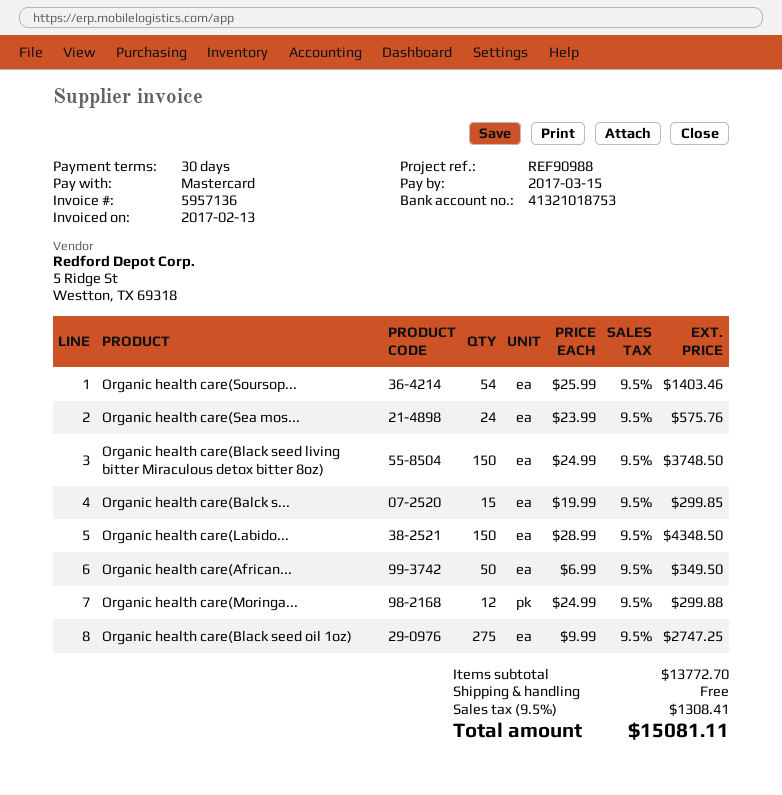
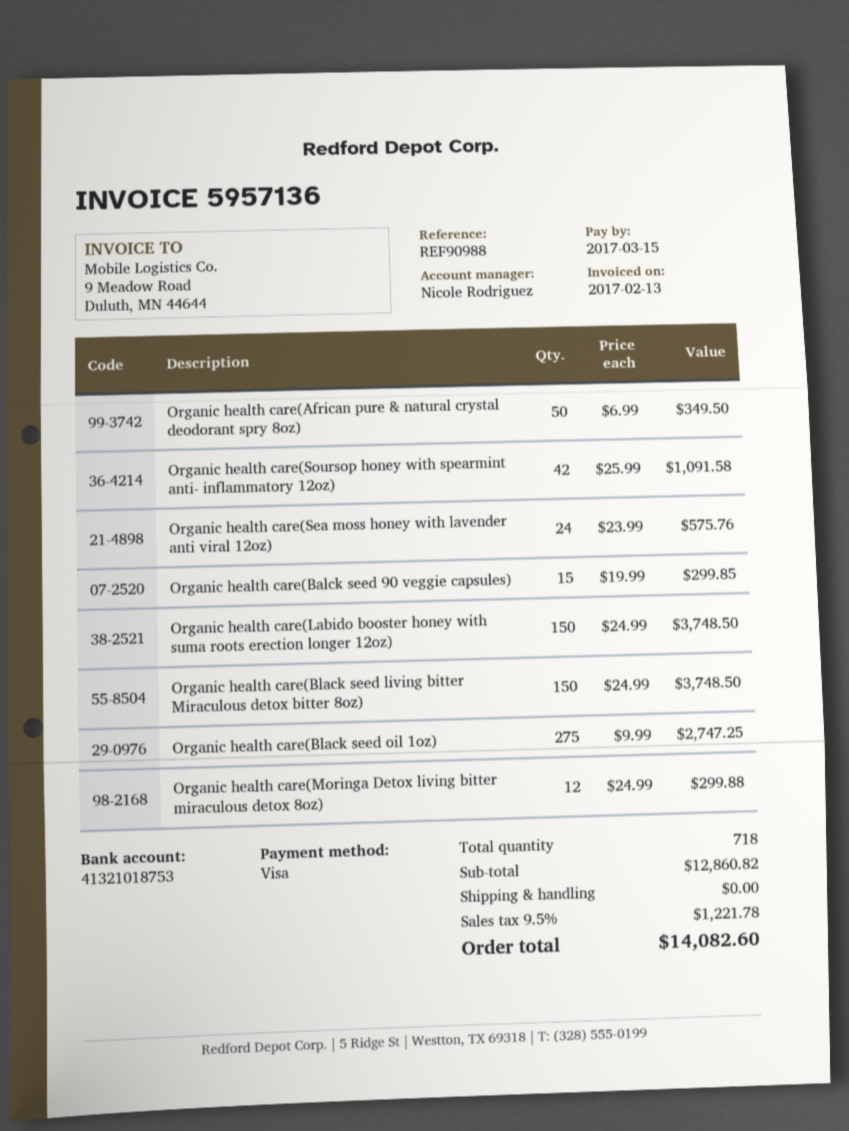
payment method: Mastercard -> Visa
Organic health care(Soursop...: 54 x 25.99 = 1403.46 -> 42 x 25.99 = 1091.58
Organic health care(Labido...: 150 x 28.99 = 4348.50 -> 150 x 24.99 = 3748.50
subtotal: 13772.70 -> 12860.82
tax: 9.5% = 1308.41 -> 9.5% = 1221.78
total: 15081.11 -> 14082.60

